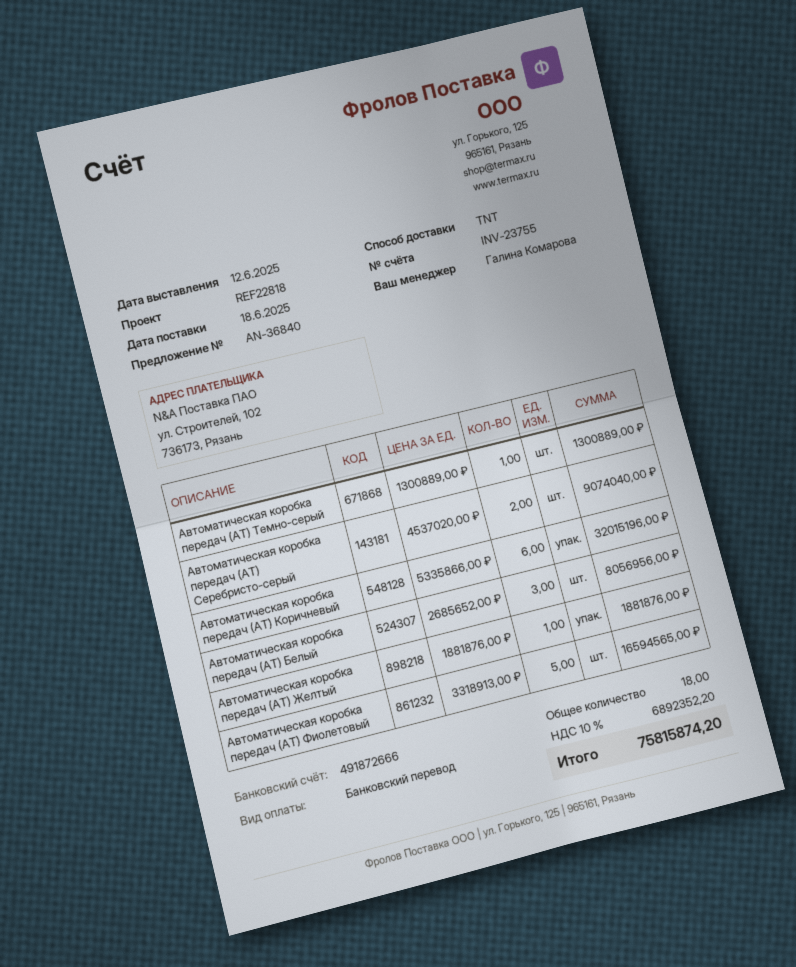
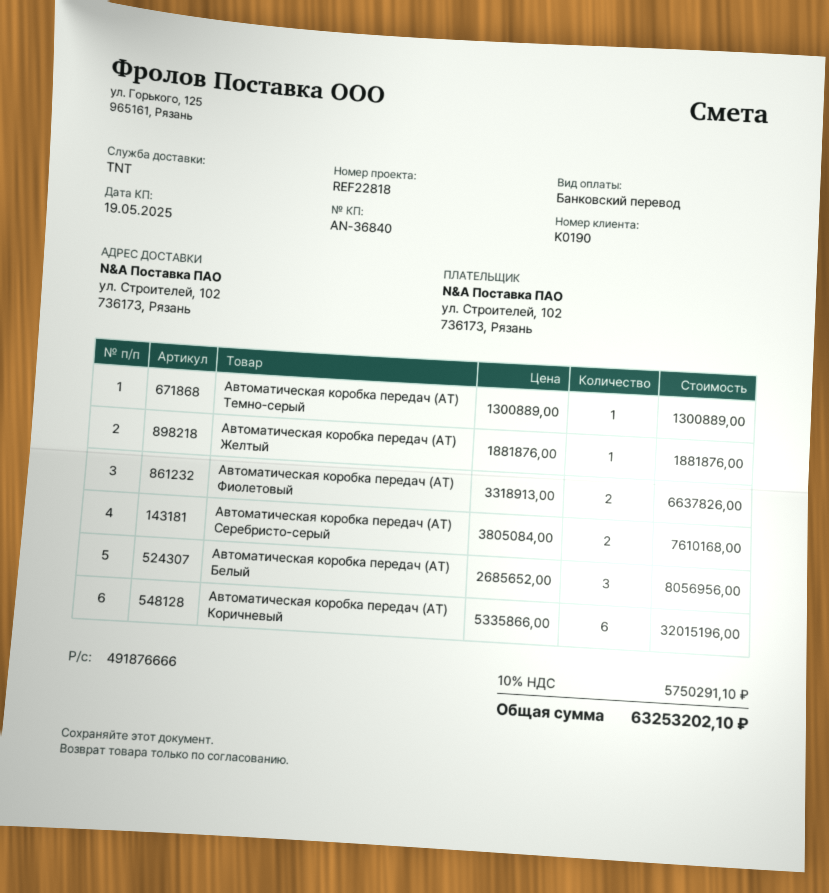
bank account: 491872666 -> 491876666
Автоматическая коробка передач (АТ) Серебристо-серый: 2 x 4537020.00 = 9074040.00 -> 2 x 3805084.00 = 7610168.00
Автоматическая коробка передач (АТ) Фиолетовый: 5 x 3318913.00 = 16594565.00 -> 2 x 3318913.00 = 6637826.00
tax: 10% = 6892352.20 -> 10% = 5750291.10
total: 75815874.20 -> 63253202.10

